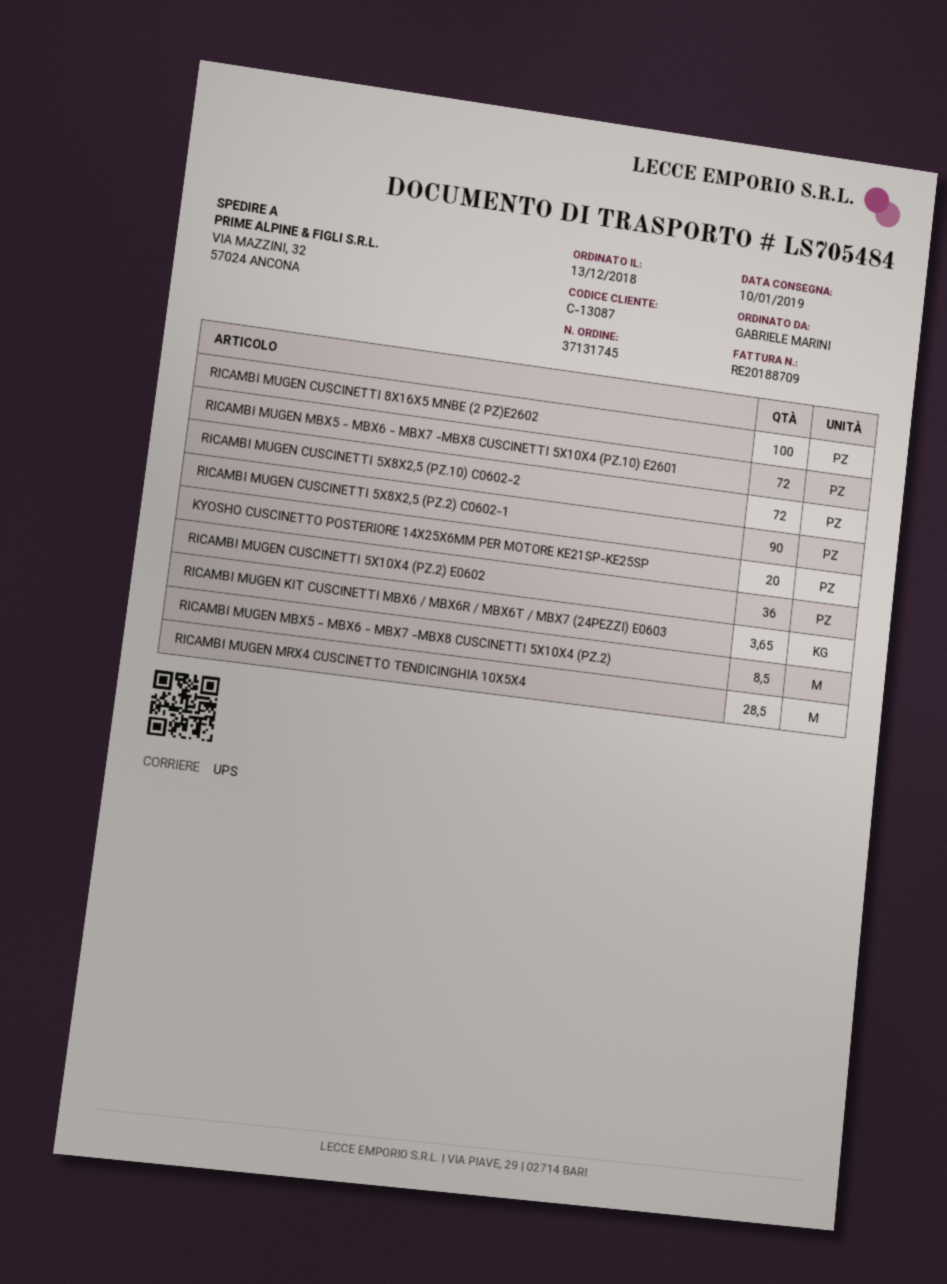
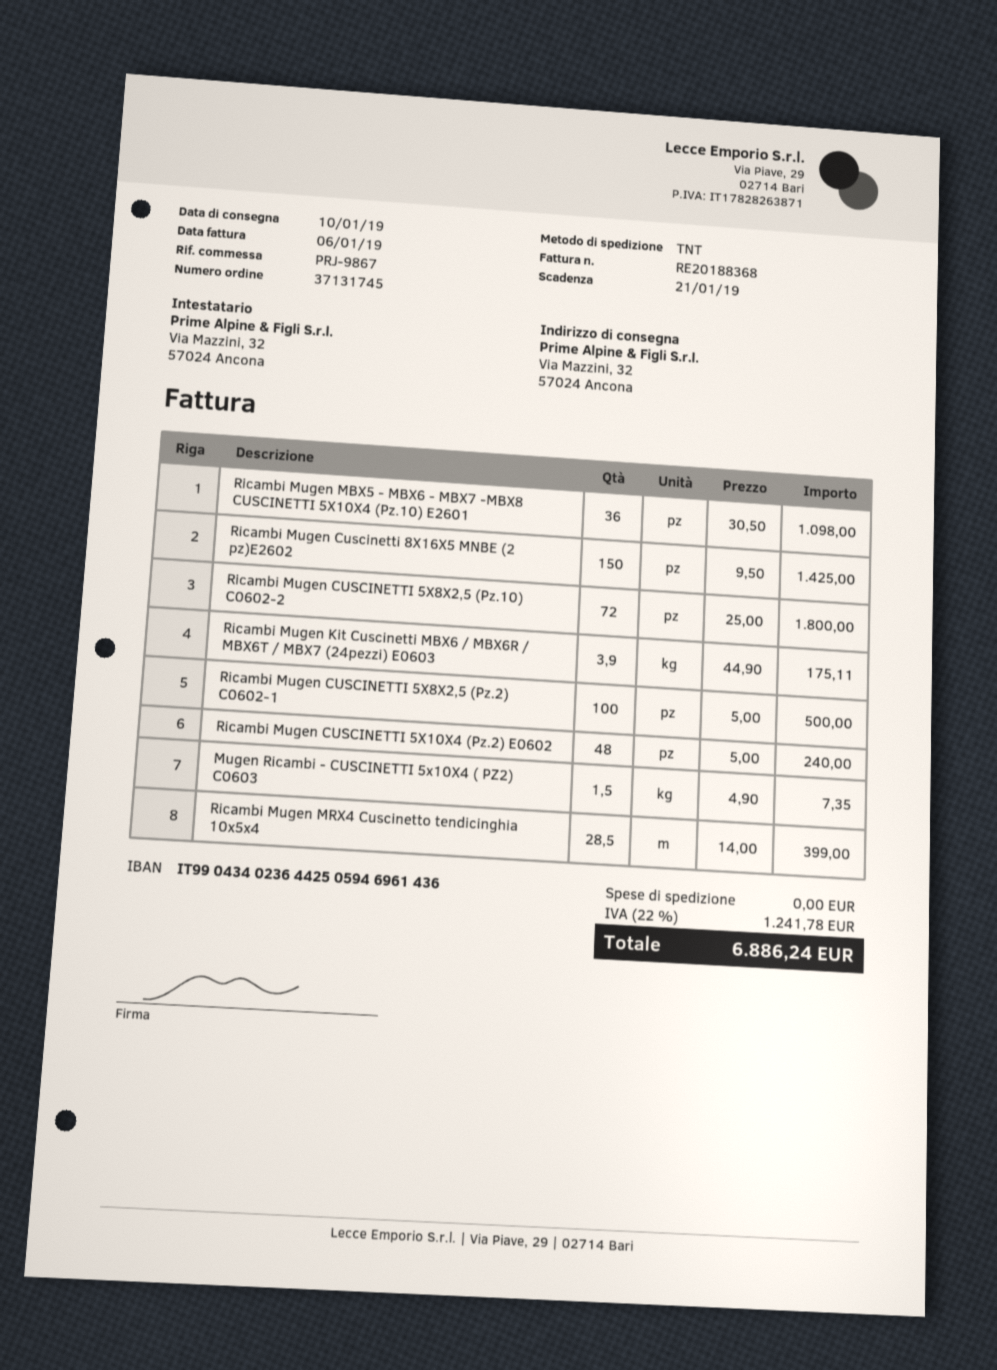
invoice number: RE20188709 -> RE20188368
shipping method: UPS -> TNT
RICAMBI MUGEN CUSCINETTI 8X16X5 MNBE (2 PZ)E2602: 100 -> 150
RICAMBI MUGEN MBX5 - MBX6 - MBX7 -MBX8 CUSCINETTI 5X10X4 (PZ.10) E2601: 72 -> 36
RICAMBI MUGEN CUSCINETTI 5X8X2,5 (PZ.2) C0602-1: 90 -> 100
KYOSHO CUSCINETTO POSTERIORE 14X25X6MM PER MOTORE KE21SP-KE25SP: 20 -> none
RICAMBI MUGEN CUSCINETTI 5X10X4 (PZ.2) E0602: 36 -> 48
RICAMBI MUGEN KIT CUSCINETTI MBX6 / MBX6R / MBX6T / MBX7 (24PEZZI) E0603: 3.65 -> 3.9
RICAMBI MUGEN MBX5 - MBX6 - MBX7 -MBX8 CUSCINETTI 5X10X4 (PZ.2): 8.5 -> none
Mugen Ricambi - CUSCINETTI 5x10X4 ( PZ2) C0603: none -> 1.5

